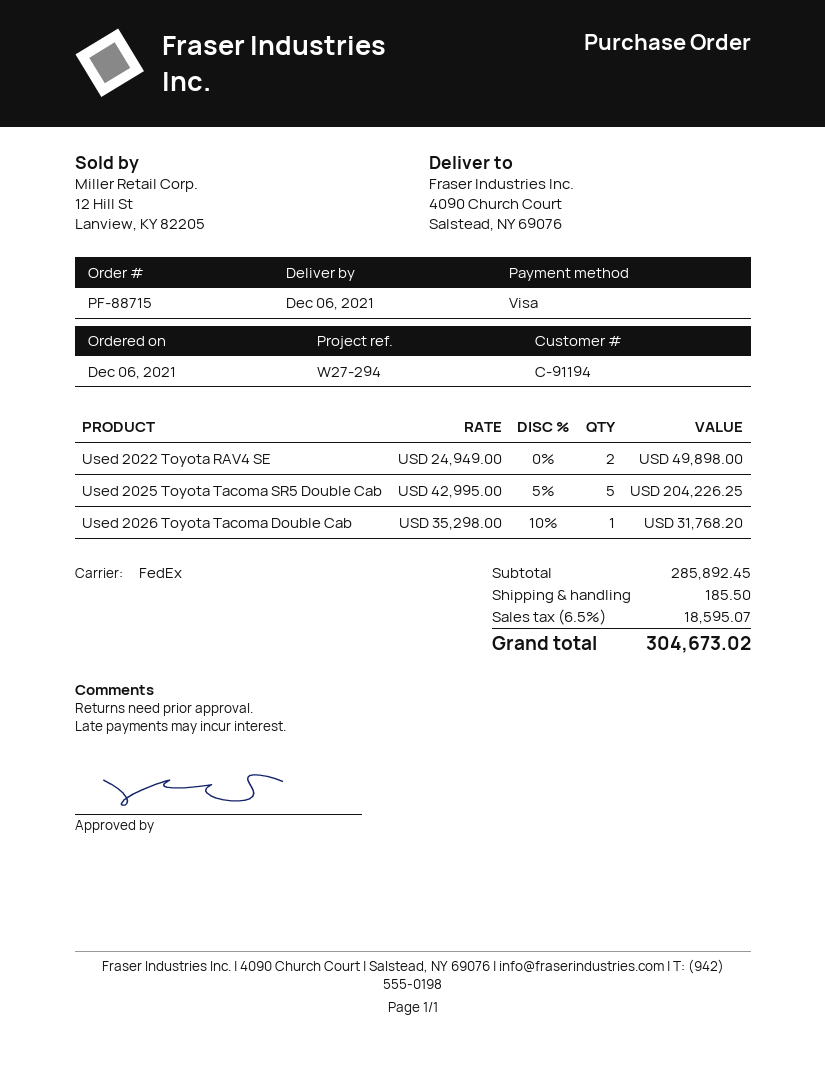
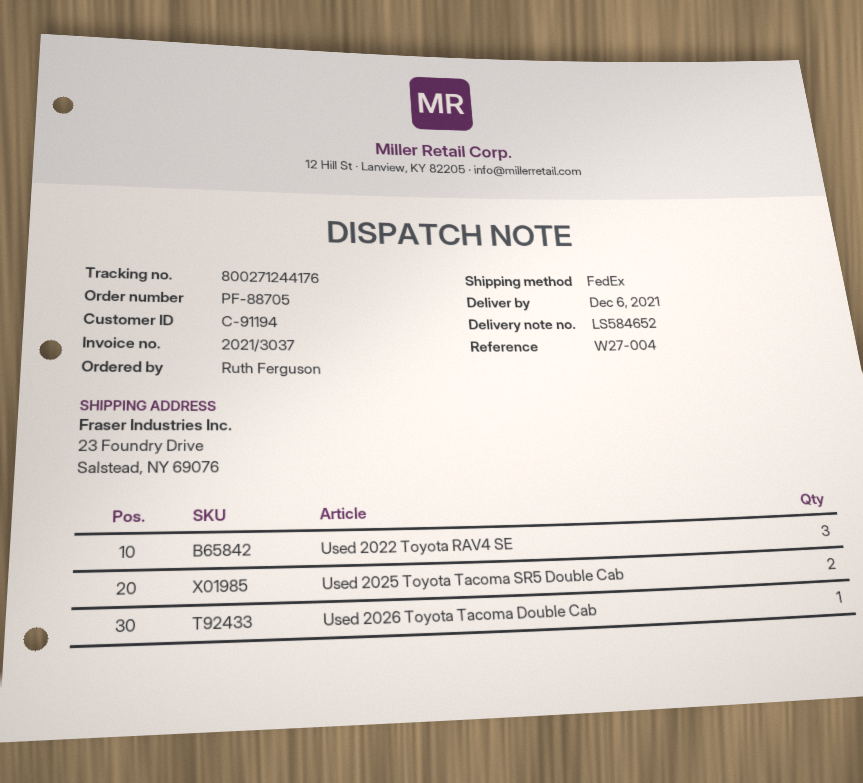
order number: PF-88715 -> PF-88705
reference: W27-294 -> W27-004
ship to: 4090 Church Court, Salstead, NY 69076 -> 23 Foundry Drive, Salstead, NY 69076
Used 2022 Toyota RAV4 SE: 2 -> 3
Used 2025 Toyota Tacoma SR5 Double Cab: 5 -> 2

